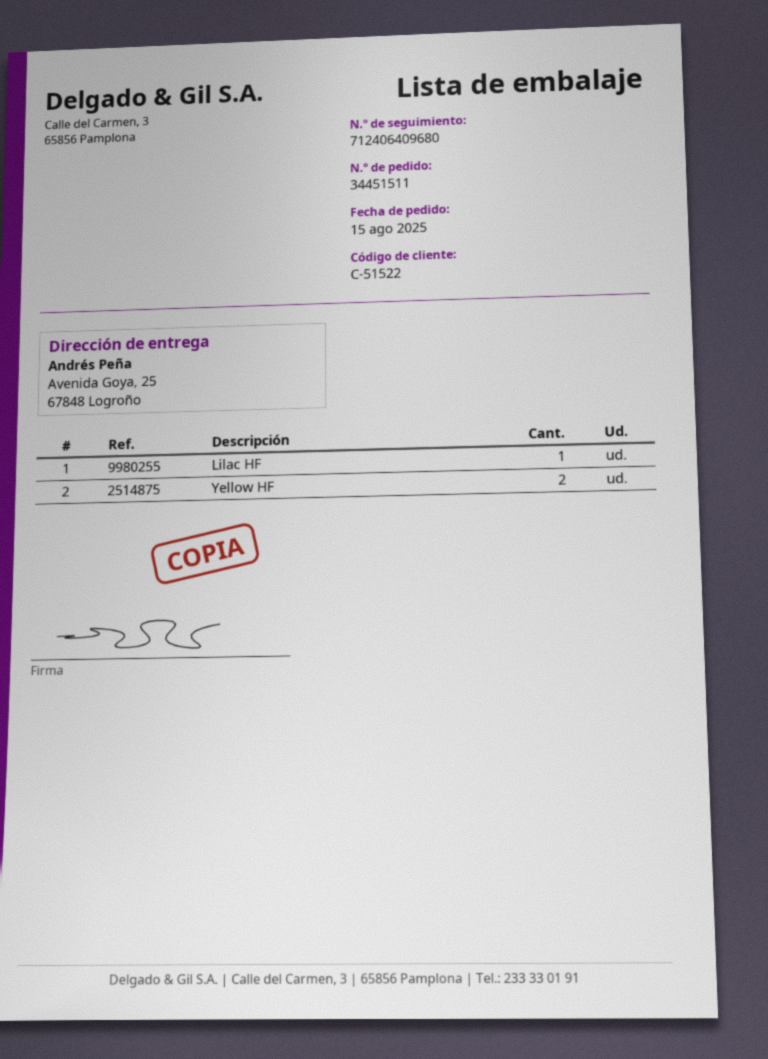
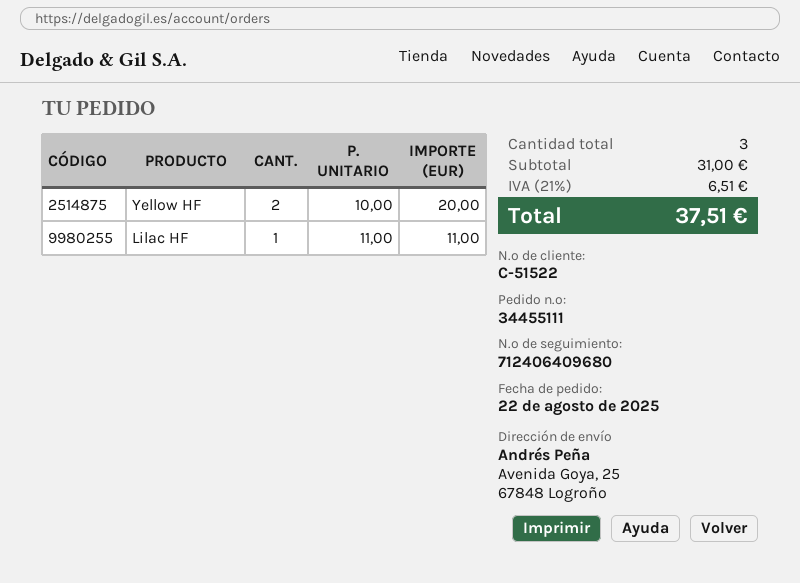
order number: 34451511 -> 34455111
order date: 2025-08-15 -> 2025-08-22

